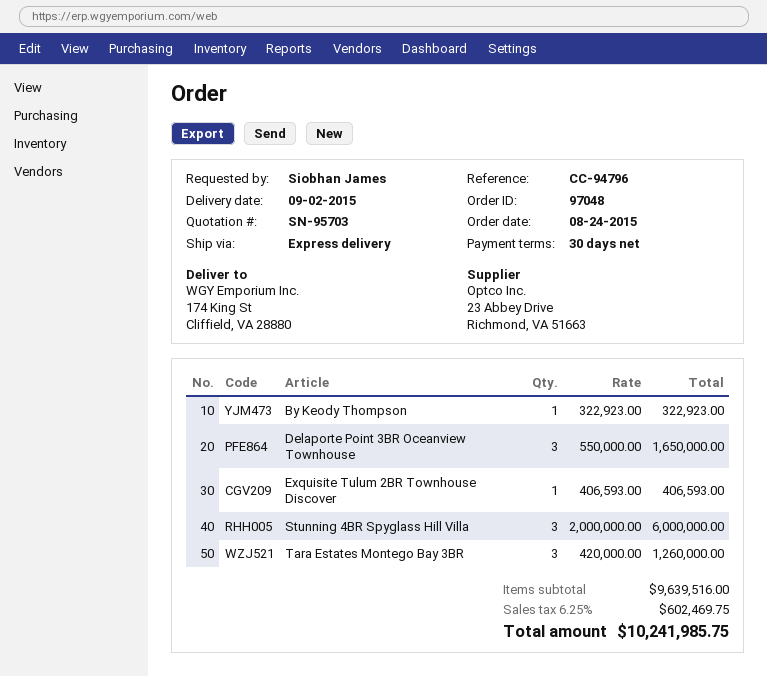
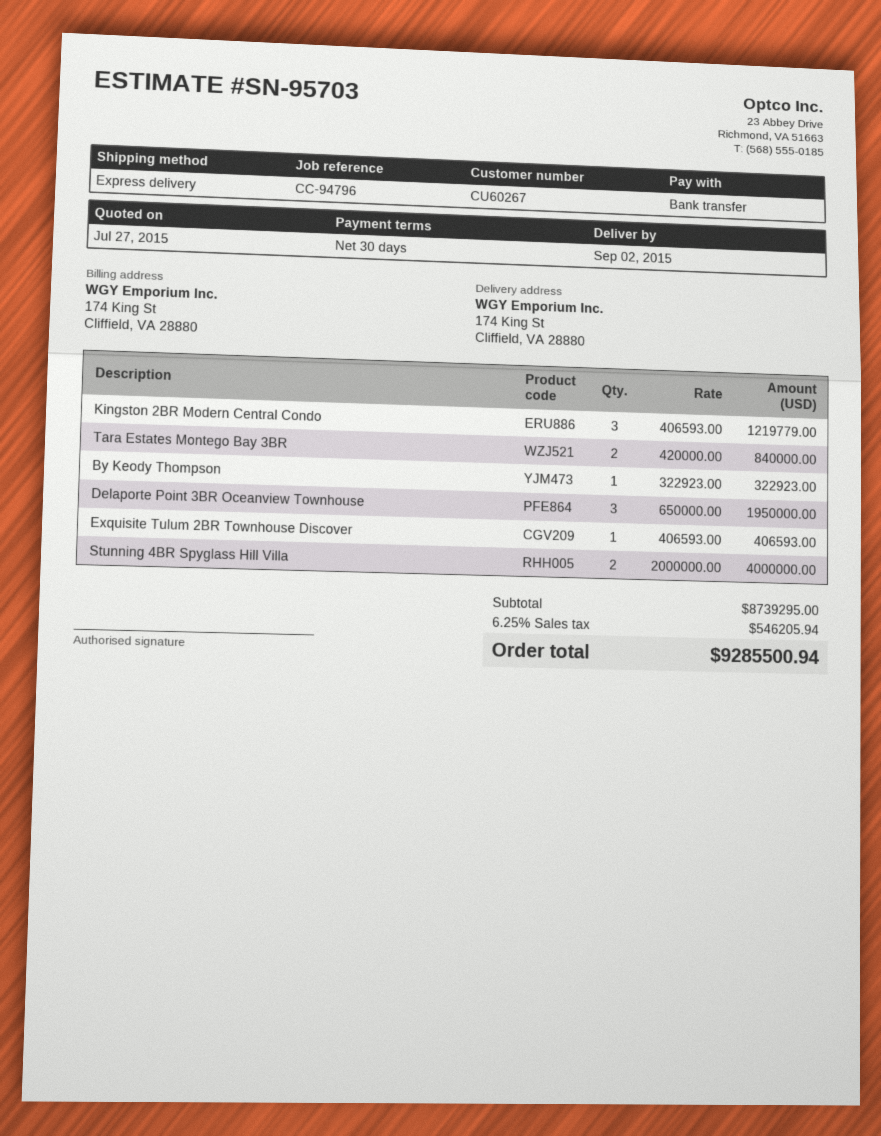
Delaporte Point 3BR Oceanview Townhouse: 3 x 550000.00 = 1650000.00 -> 3 x 650000.00 = 1950000.00
Stunning 4BR Spyglass Hill Villa: 3 x 2000000.00 = 6000000.00 -> 2 x 2000000.00 = 4000000.00
Tara Estates Montego Bay 3BR: 3 x 420000.00 = 1260000.00 -> 2 x 420000.00 = 840000.00
Kingston 2BR Modern Central Condo: none -> 3 x 406593.00 = 1219779.00
subtotal: 9639516.00 -> 8739295.00
tax: 6.25% = 602469.75 -> 6.25% = 546205.94
total: 10241985.75 -> 9285500.94

